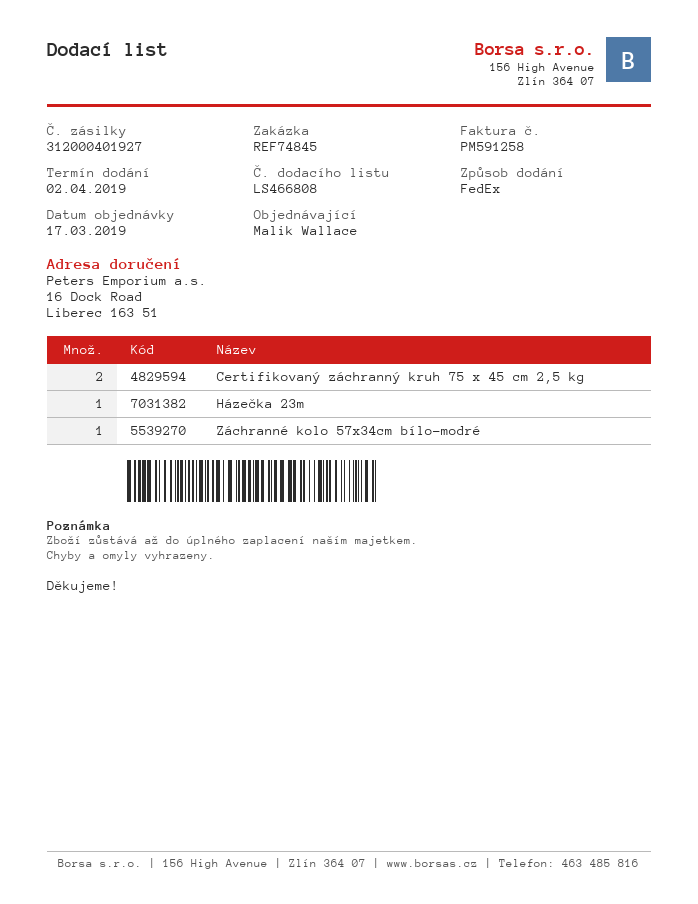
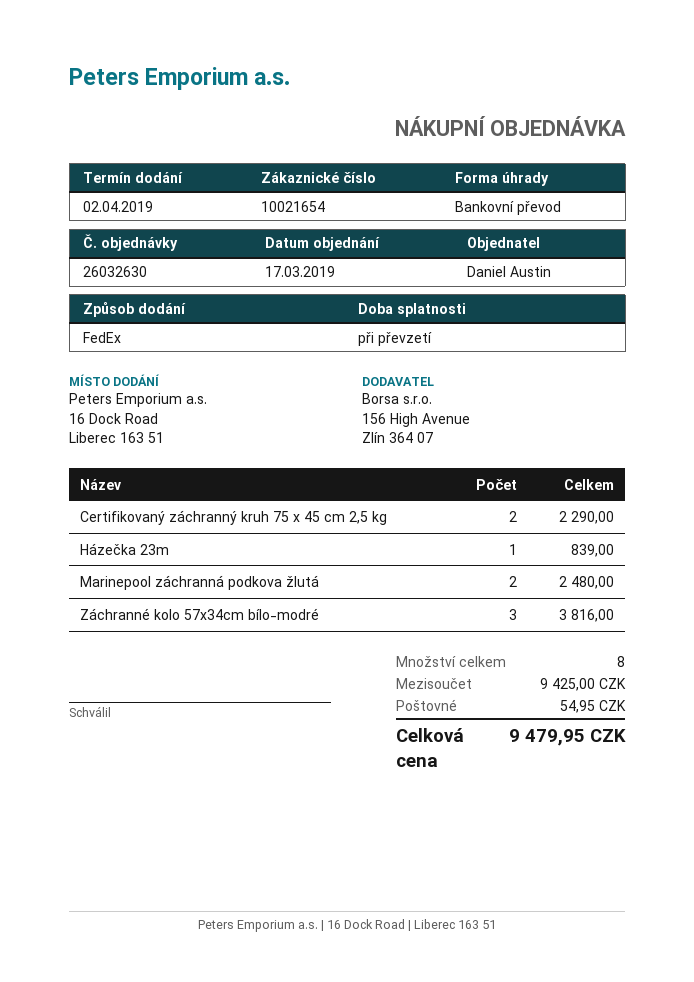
ordered by: Malik Wallace -> Daniel Austin
Záchranné kolo 57x34cm bílo-modré: 1 -> 3
Marinepool záchranná podkova žlutá: none -> 2

